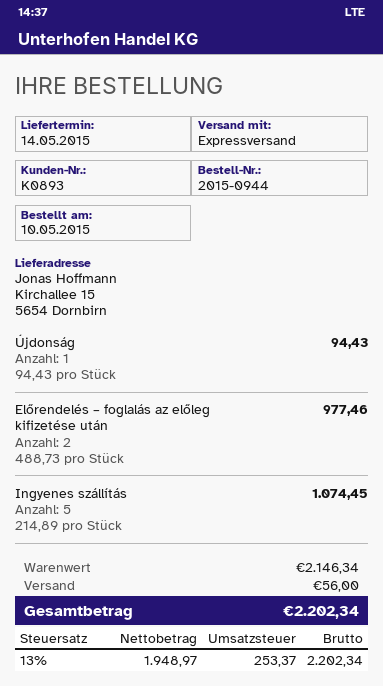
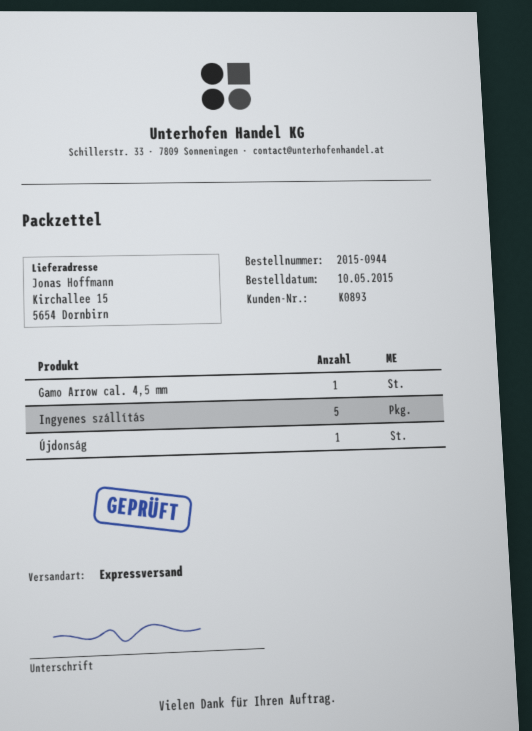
Előrendelés – foglalás az előleg kifizetése után: 2 -> none
Gamo Arrow cal. 4,5 mm: none -> 1

